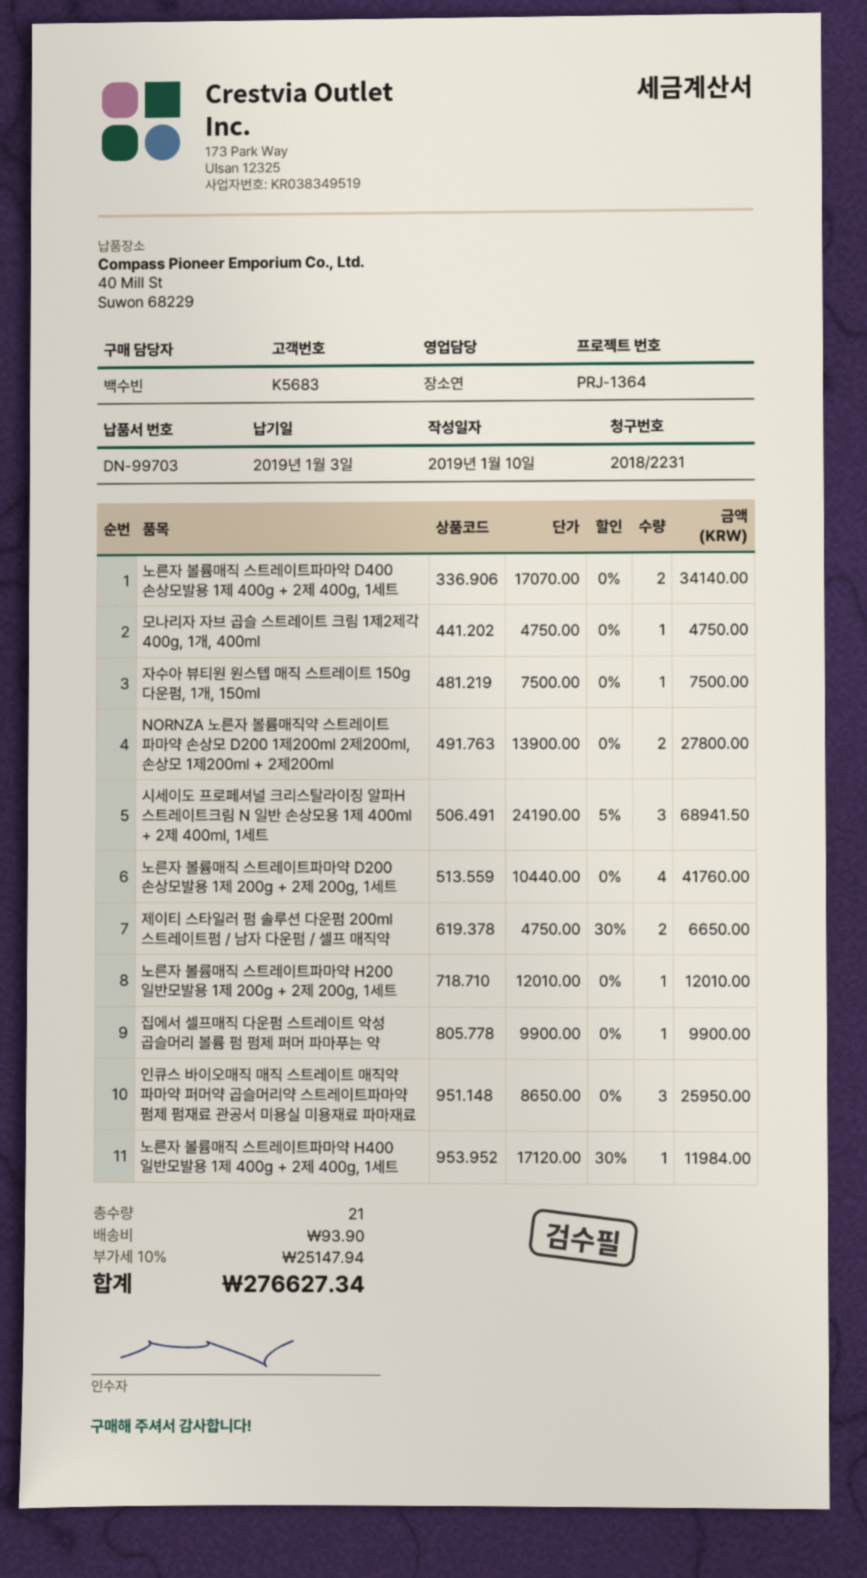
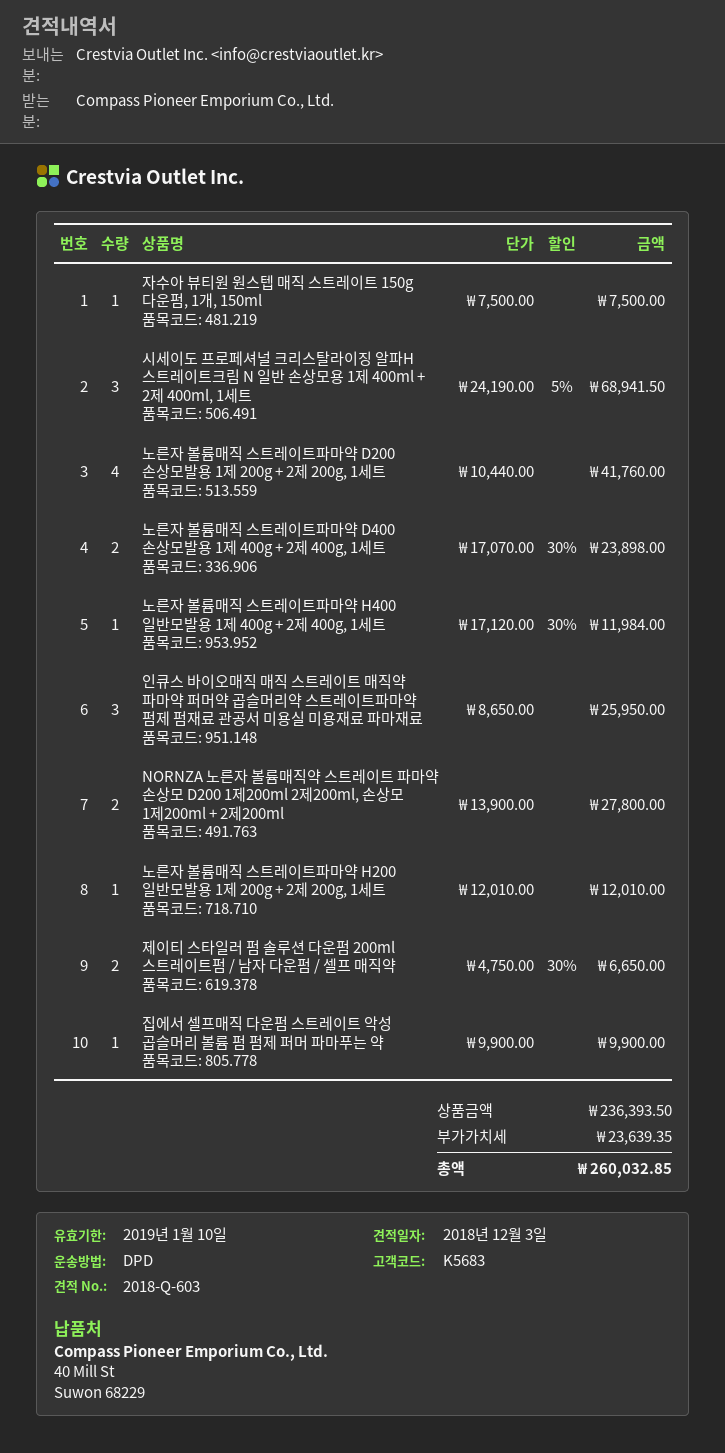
노른자 볼륨매직 스트레이트파마약 D400 손상모발용 1제 400g + 2제 400g, 1세트: 2 x 17070.00 = 34140.00 -> 2 x 17070.00 - 30% = 23898.00
모나리자 자브 곱슬 스트레이트 크림 1제2제각 400g, 1개, 400ml: 1 x 4750.00 = 4750.00 -> none
shipping: 93.90 -> none
tax: 25147.94 -> 23639.35
total: 276627.34 -> 260032.85

